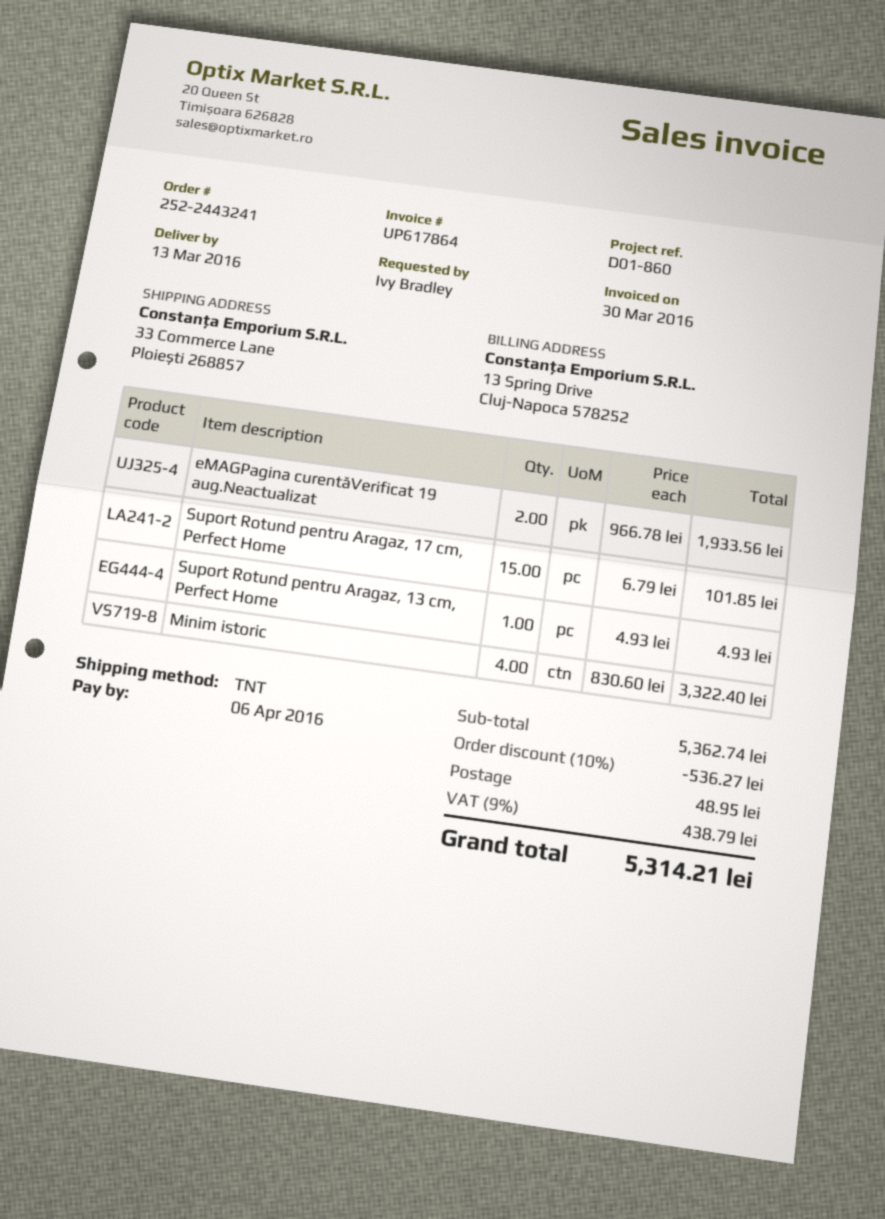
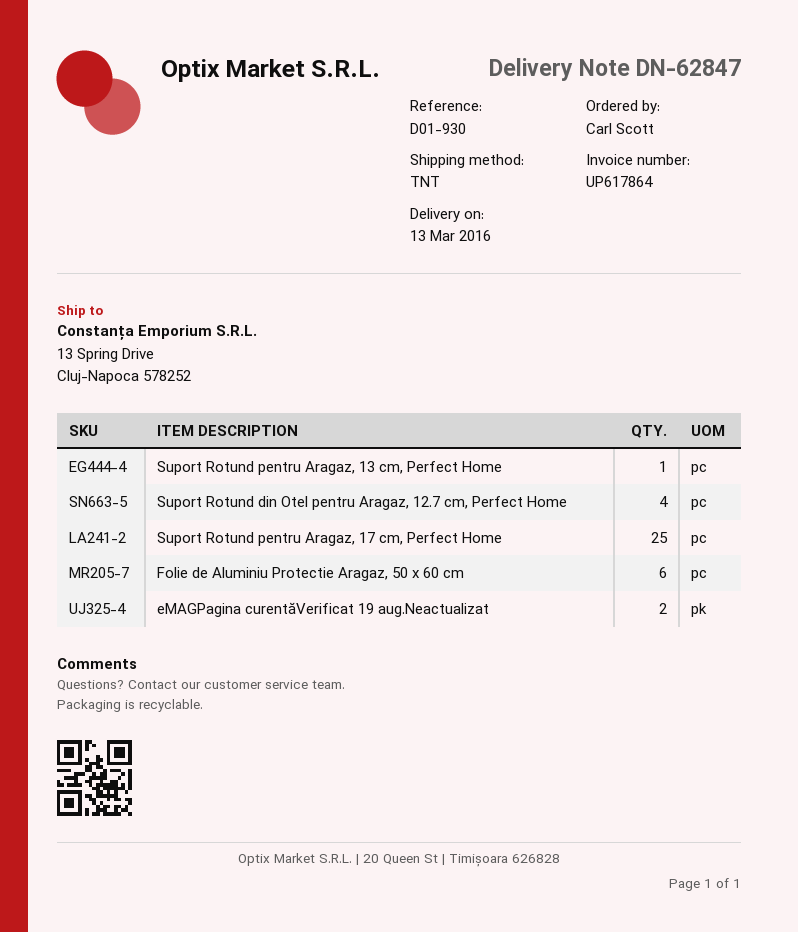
reference: D01-860 -> D01-930
ordered by: Ivy Bradley -> Carl Scott
ship to: 33 Commerce Lane, Ploiești 268857 -> 13 Spring Drive, Cluj-Napoca 578252
Suport Rotund pentru Aragaz, 17 cm, Perfect Home: 15 -> 25
Minim istoric: 4 -> none
Suport Rotund din Otel pentru Aragaz, 12.7 cm, Perfect Home: none -> 4
Folie de Aluminiu Protectie Aragaz, 50 x 60 cm: none -> 6

